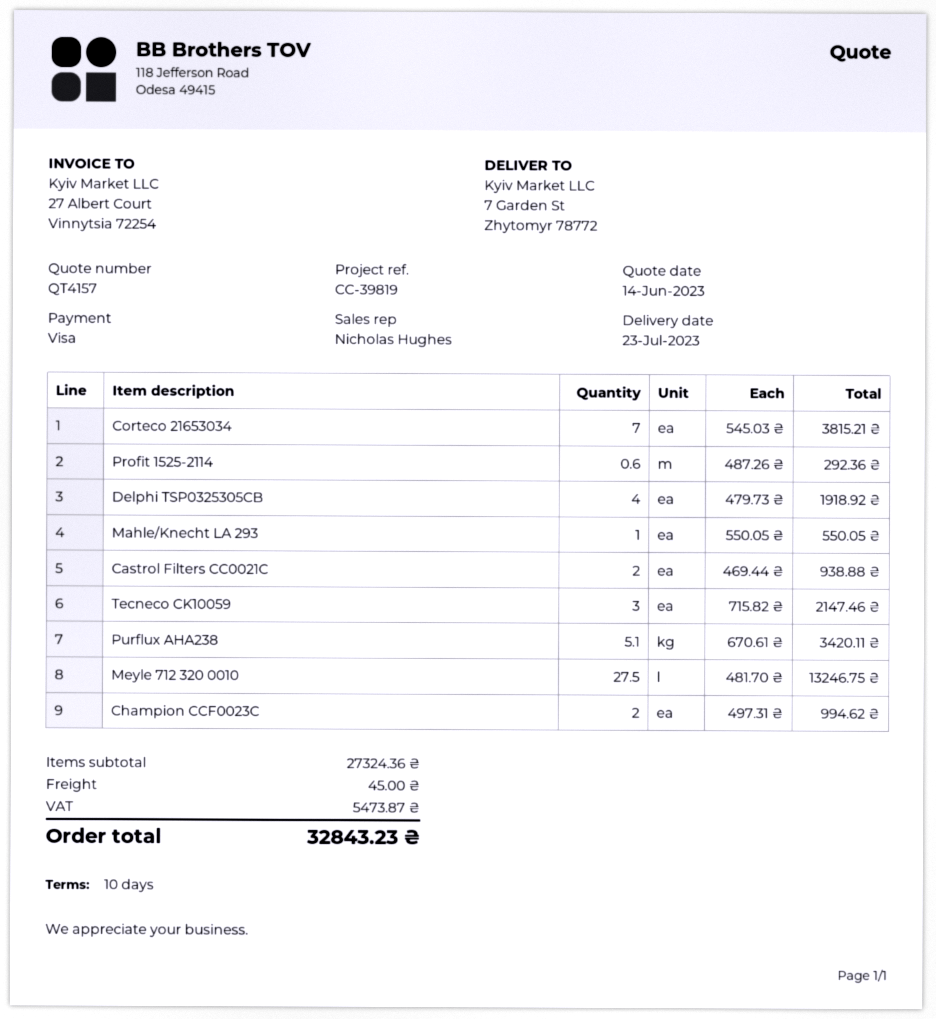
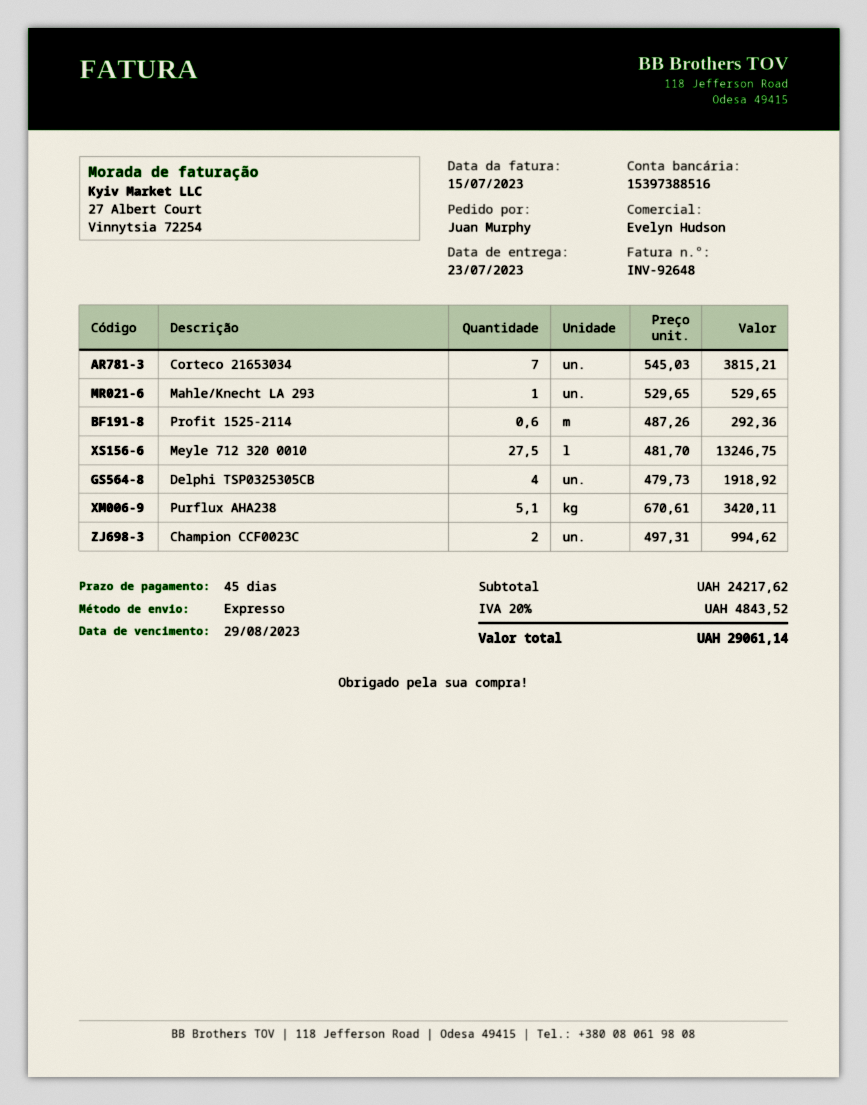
payment terms: 10 days -> 45 days
sales rep: Nicholas Hughes -> Evelyn Hudson
Mahle/Knecht LA 293: 1 x 550.05 = 550.05 -> 1 x 529.65 = 529.65
Castrol Filters CC0021C: 2 x 469.44 = 938.88 -> none
Tecneco CK10059: 3 x 715.82 = 2147.46 -> none
subtotal: 27324.36 -> 24217.62
shipping: 45.00 -> none
tax: 5473.87 -> 4843.52
total: 32843.23 -> 29061.14

